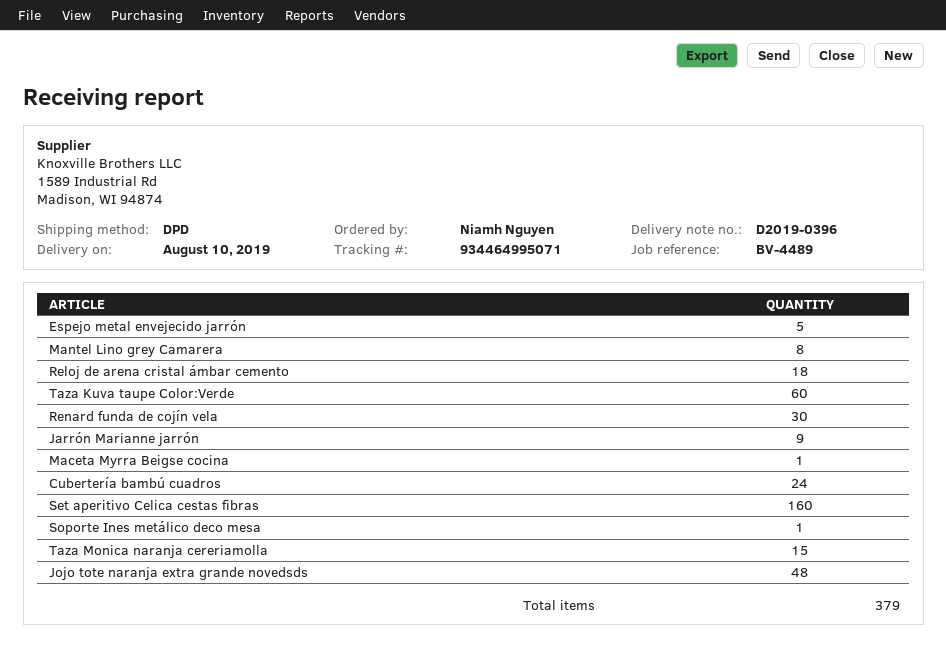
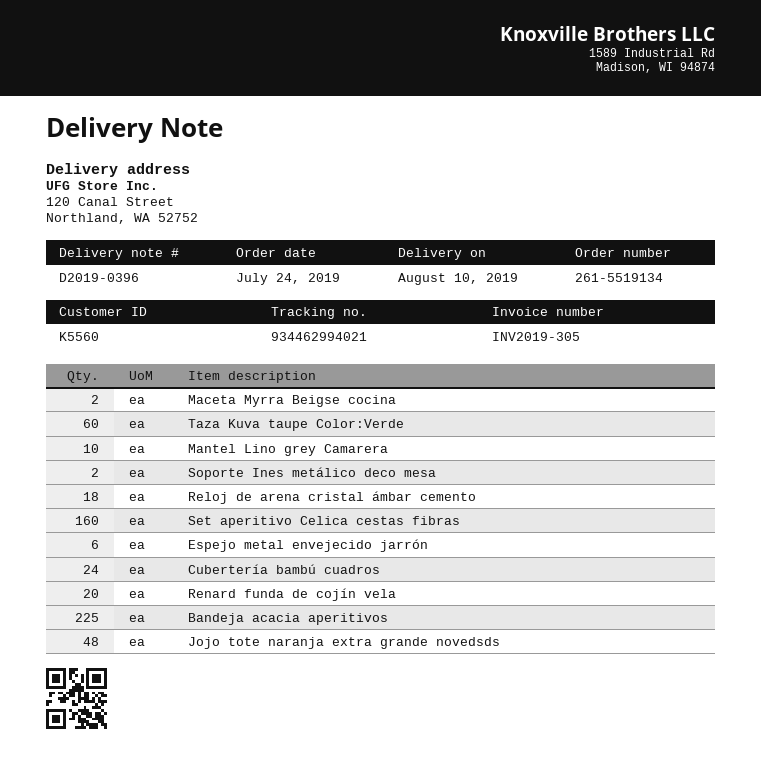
tracking number: 934464995071 -> 934462994021
Espejo metal envejecido jarrón: 5 -> 6
Mantel Lino grey Camarera: 8 -> 10
Renard funda de cojín vela: 30 -> 20
Jarrón Marianne jarrón: 9 -> none
Maceta Myrra Beigse cocina: 1 -> 2
Soporte Ines metálico deco mesa: 1 -> 2
Taza Monica naranja cereriamolla: 15 -> none
Bandeja acacia aperitivos: none -> 225

